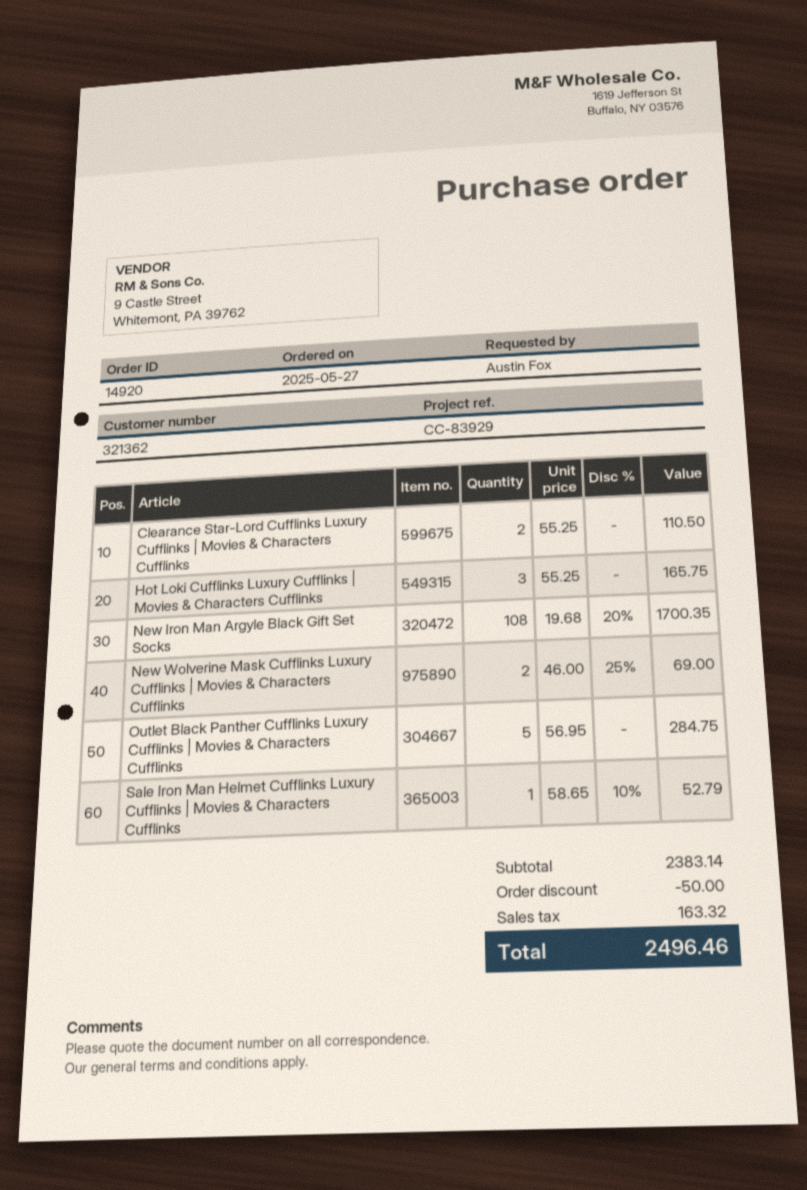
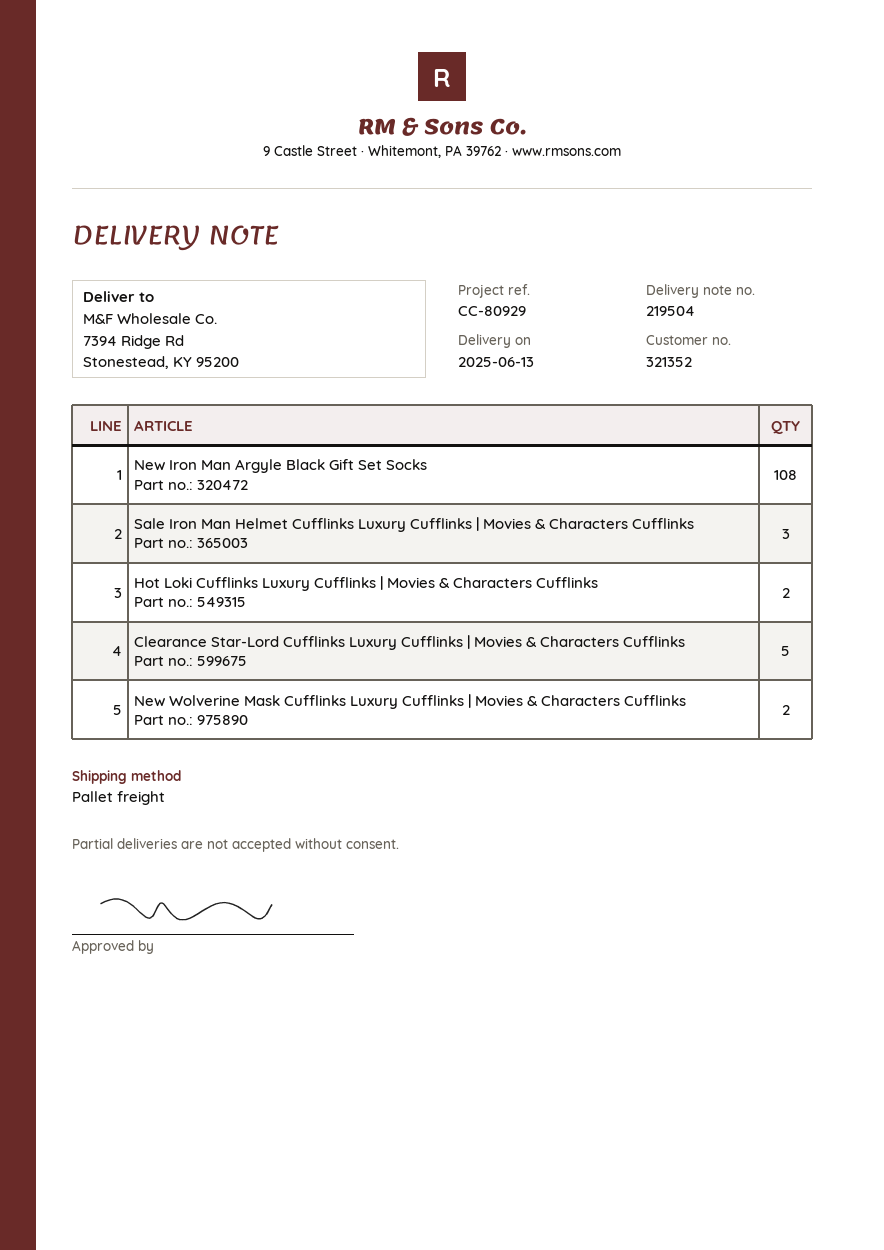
customer number: 321362 -> 321352
reference: CC-83929 -> CC-80929
Clearance Star-Lord Cufflinks Luxury Cufflinks | Movies & Characters Cufflinks: 2 -> 5
Hot Loki Cufflinks Luxury Cufflinks | Movies & Characters Cufflinks: 3 -> 2
Outlet Black Panther Cufflinks Luxury Cufflinks | Movies & Characters Cufflinks: 5 -> none
Sale Iron Man Helmet Cufflinks Luxury Cufflinks | Movies & Characters Cufflinks: 1 -> 3

